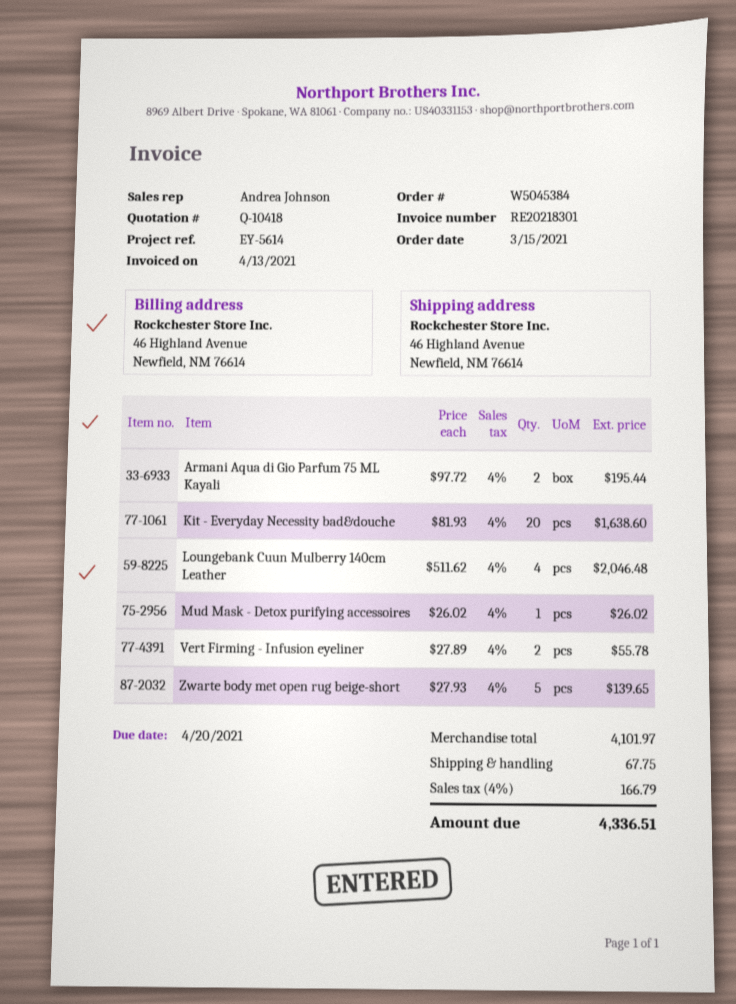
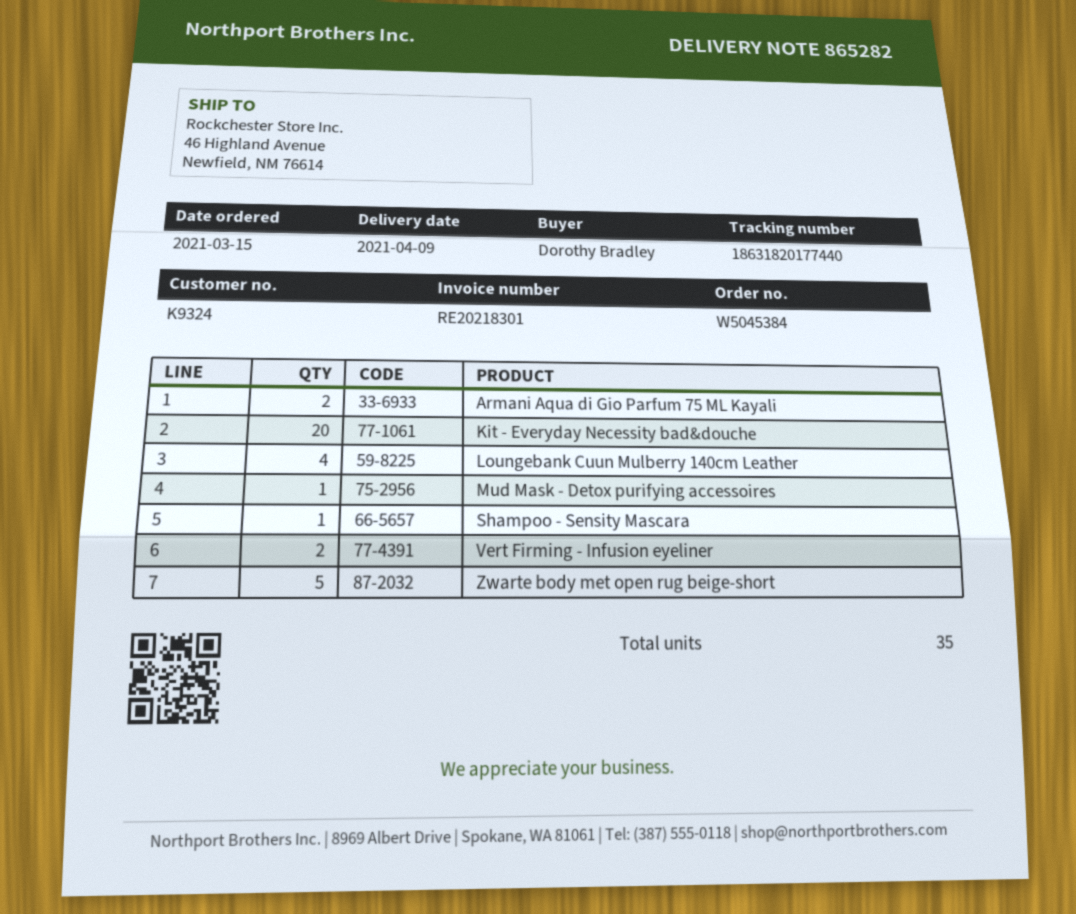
Shampoo - Sensity Mascara: none -> 1

